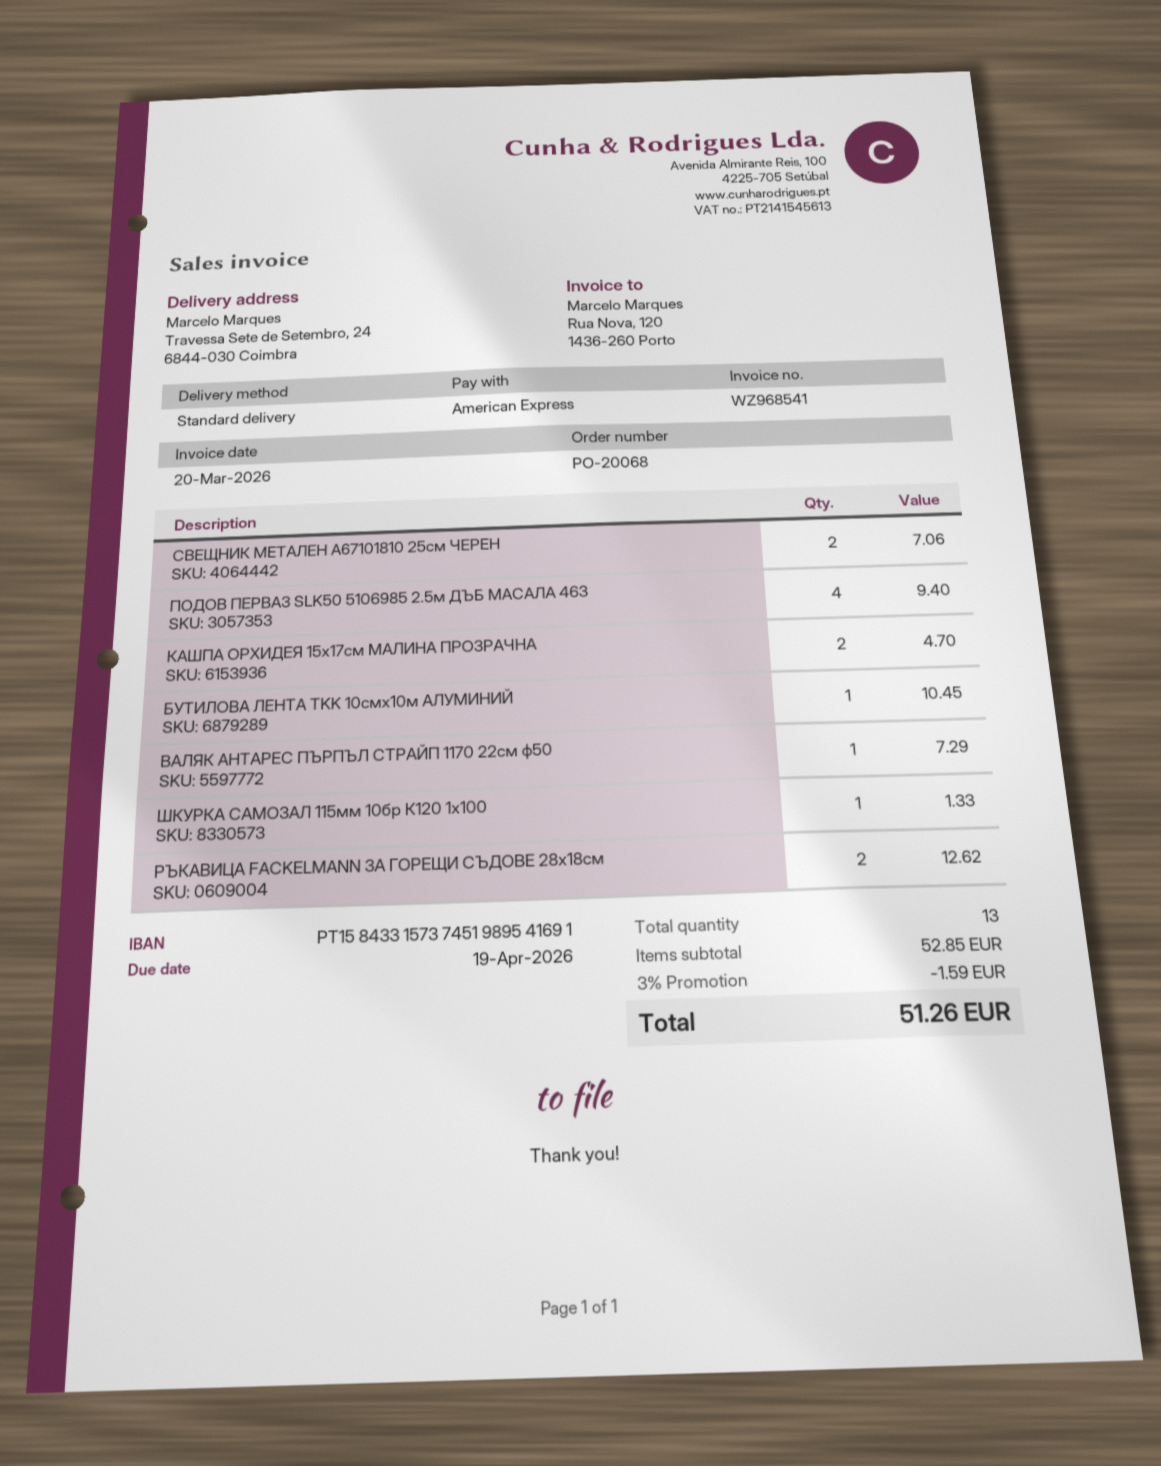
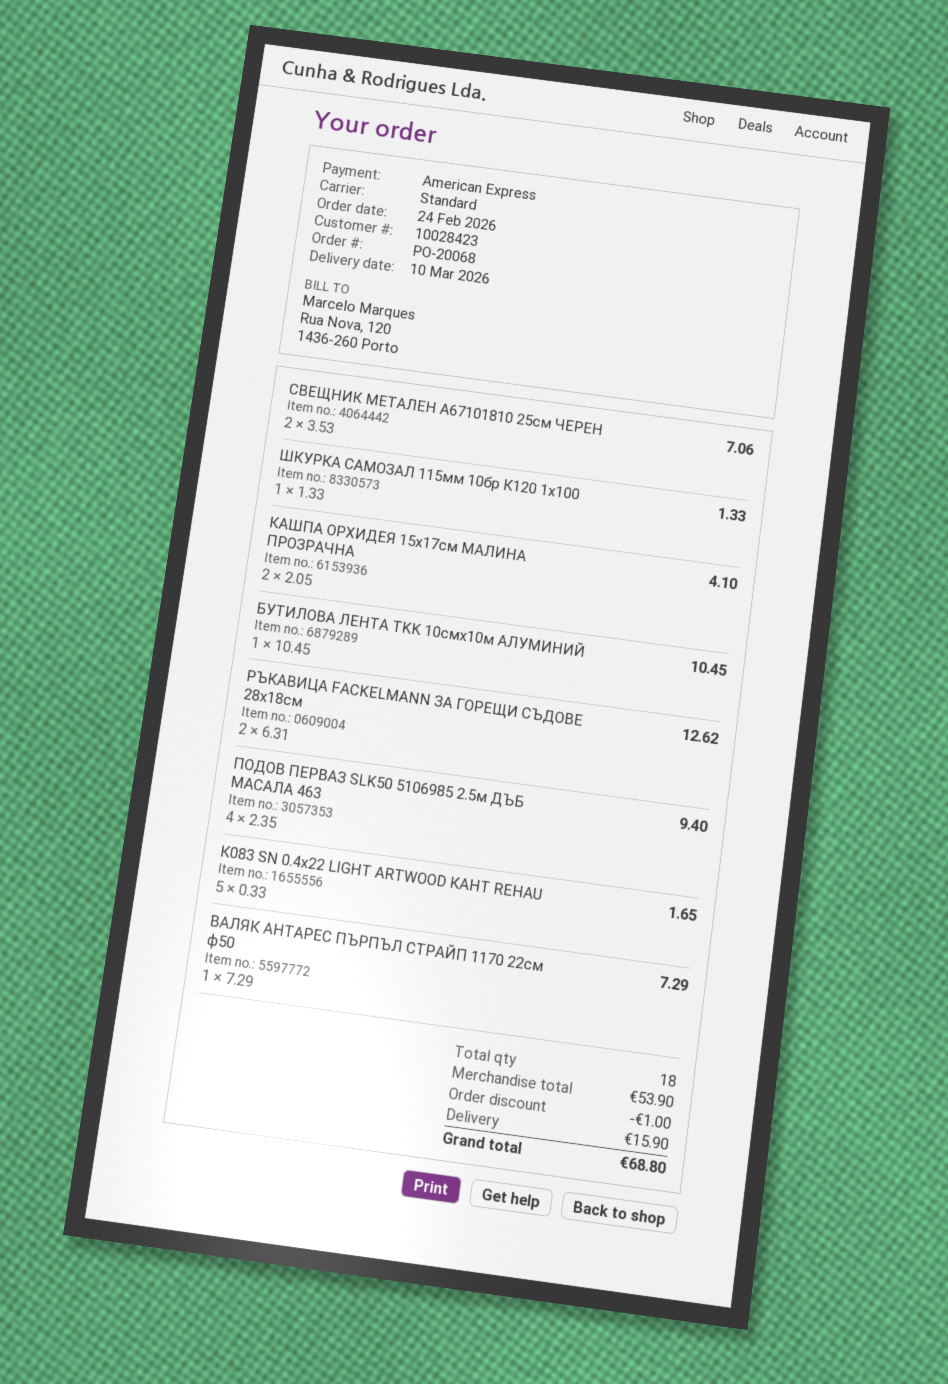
КАШПА ОРXИДЕЯ 15x17см МАЛИНА ПРОЗРАЧНА: 2 for 4.70 -> 2 for 4.10
К083 SN 0.4х22 LIGHT ARTWOOD КАНТ REHAU: none -> 5 for 1.65
total quantity: 13 -> 18
subtotal: 52.85 -> 53.90
discount: 1.59 -> 1.00
shipping: none -> 15.90
total: 51.26 -> 68.80

